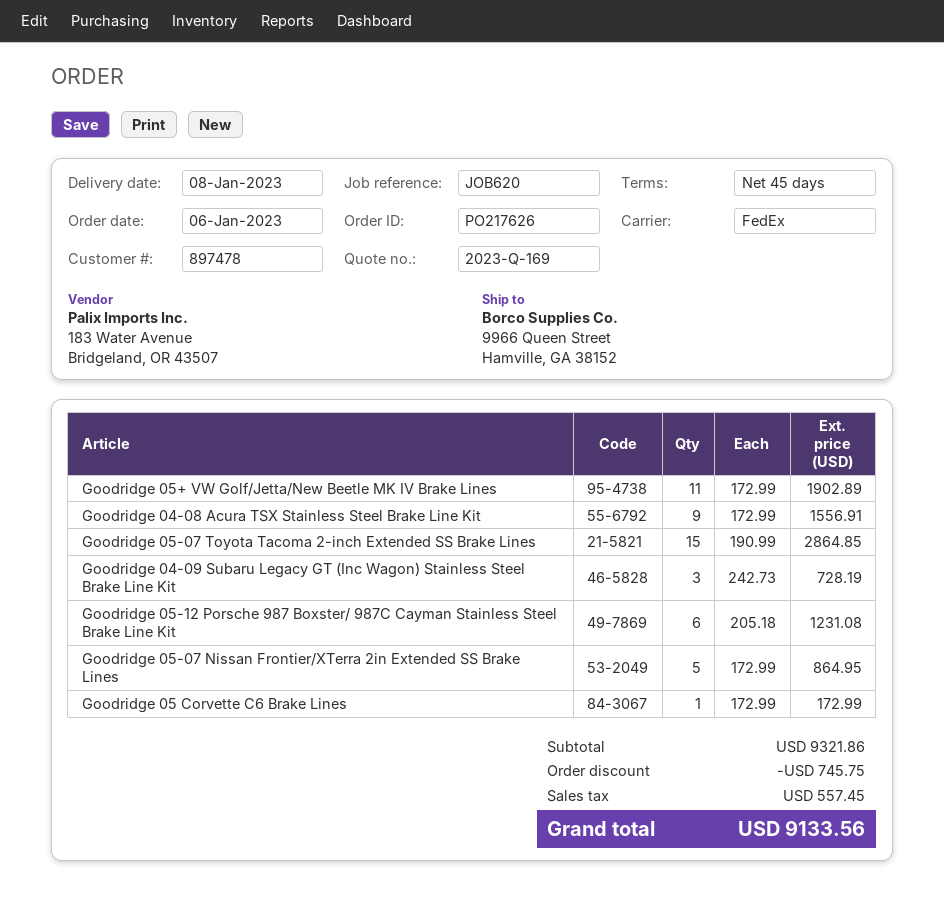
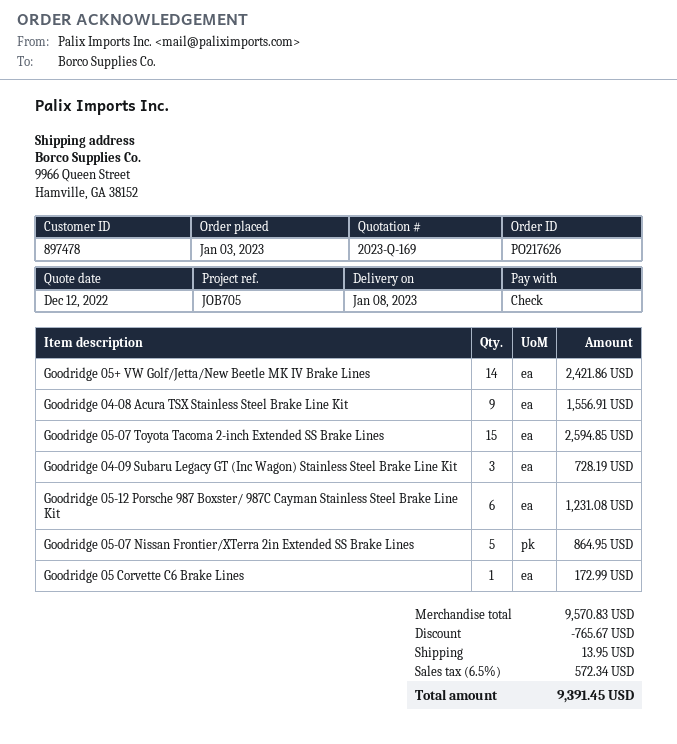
order date: 2023-01-06 -> 2023-01-03
reference: JOB620 -> JOB705
Goodridge 05+ VW Golf/Jetta/New Beetle MK IV Brake Lines: 11 for 1902.89 -> 14 for 2421.86
Goodridge 05-07 Toyota Tacoma 2-inch Extended SS Brake Lines: 15 for 2864.85 -> 15 for 2594.85
subtotal: 9321.86 -> 9570.83
discount: 745.75 -> 765.67
shipping: none -> 13.95
tax: 557.45 -> 572.34
total: 9133.56 -> 9391.45

